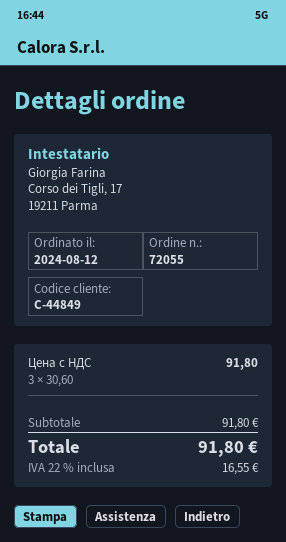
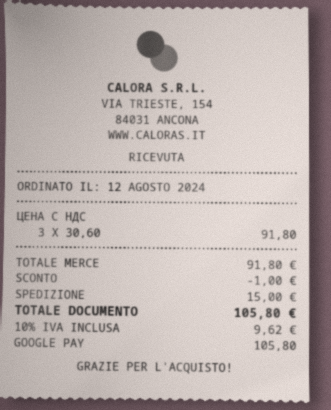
discount: none -> 1.00
shipping: none -> 15.00
tax: 22% = 16.55 -> 10% = 9.62
total: 91.80 -> 105.80

